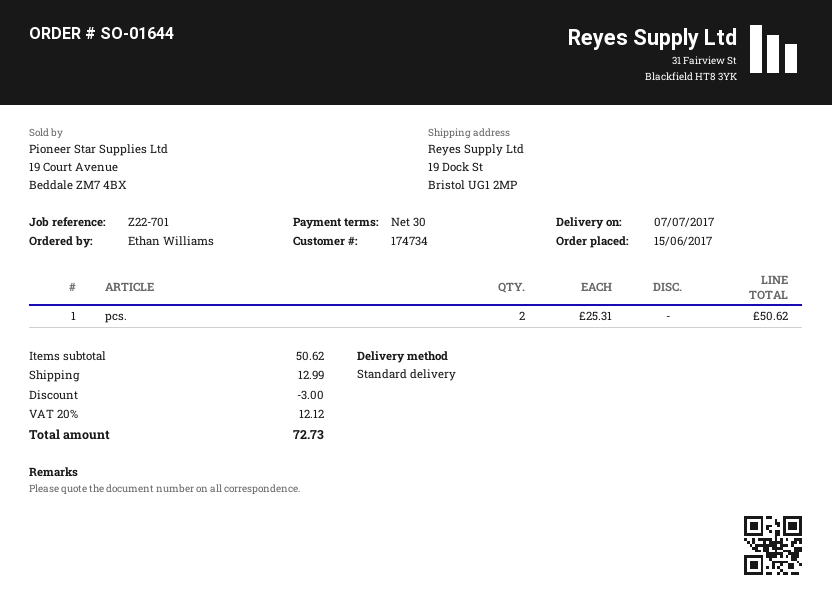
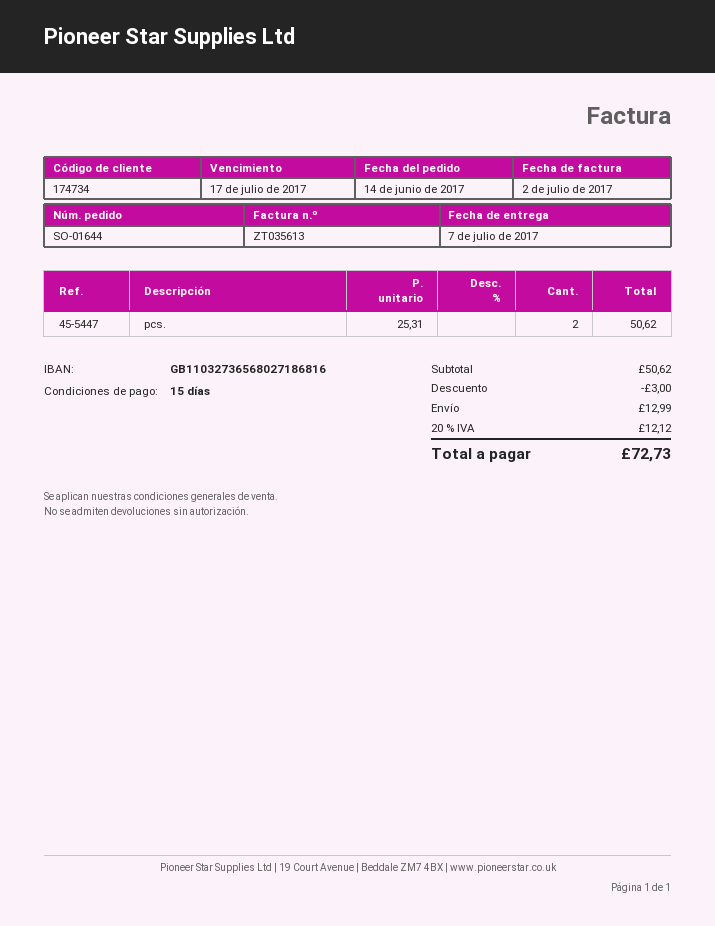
order date: 2017-06-15 -> 2017-06-14
payment terms: 30 days -> 15 days

